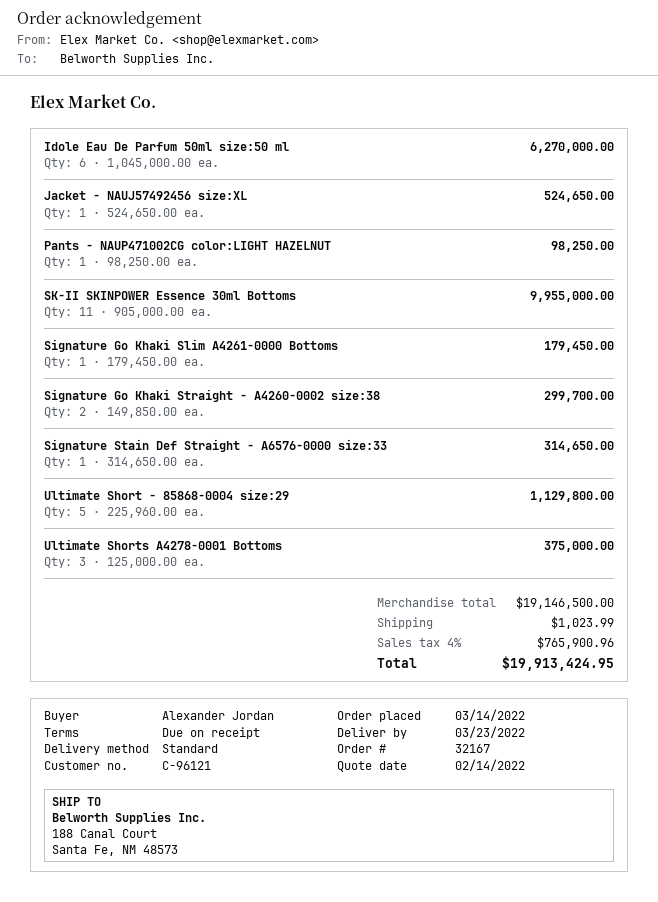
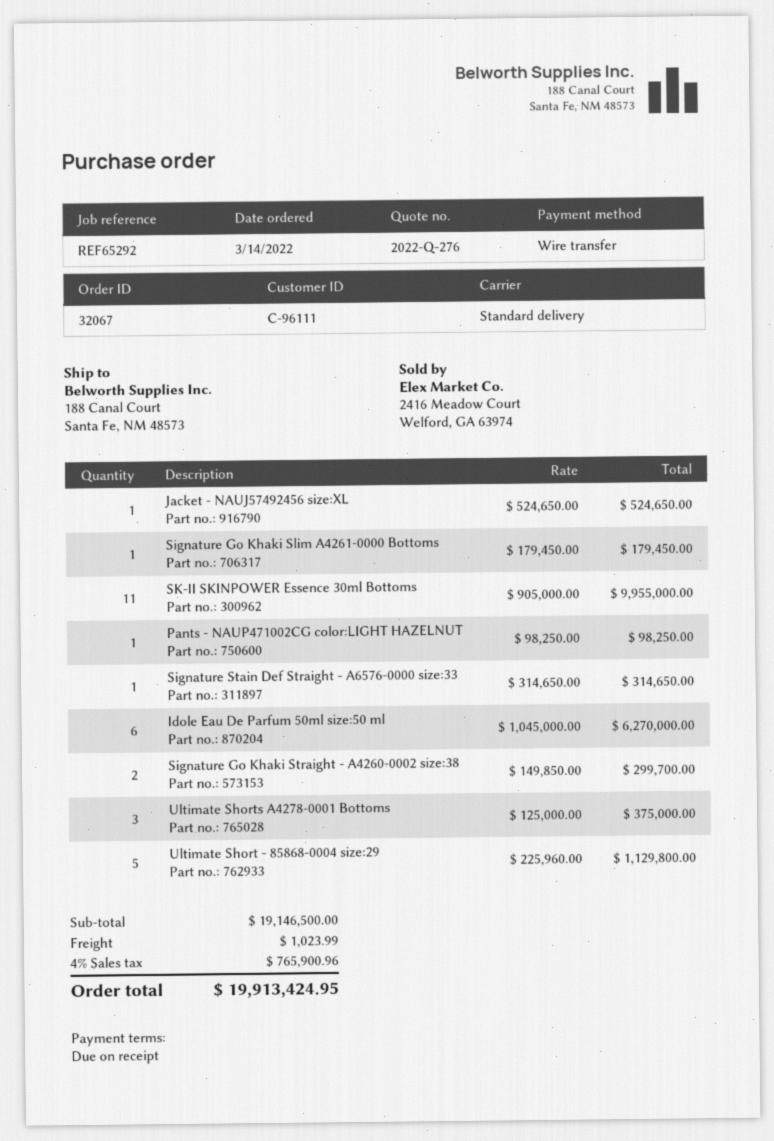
order number: 32167 -> 32067
customer number: C-96121 -> C-96111

